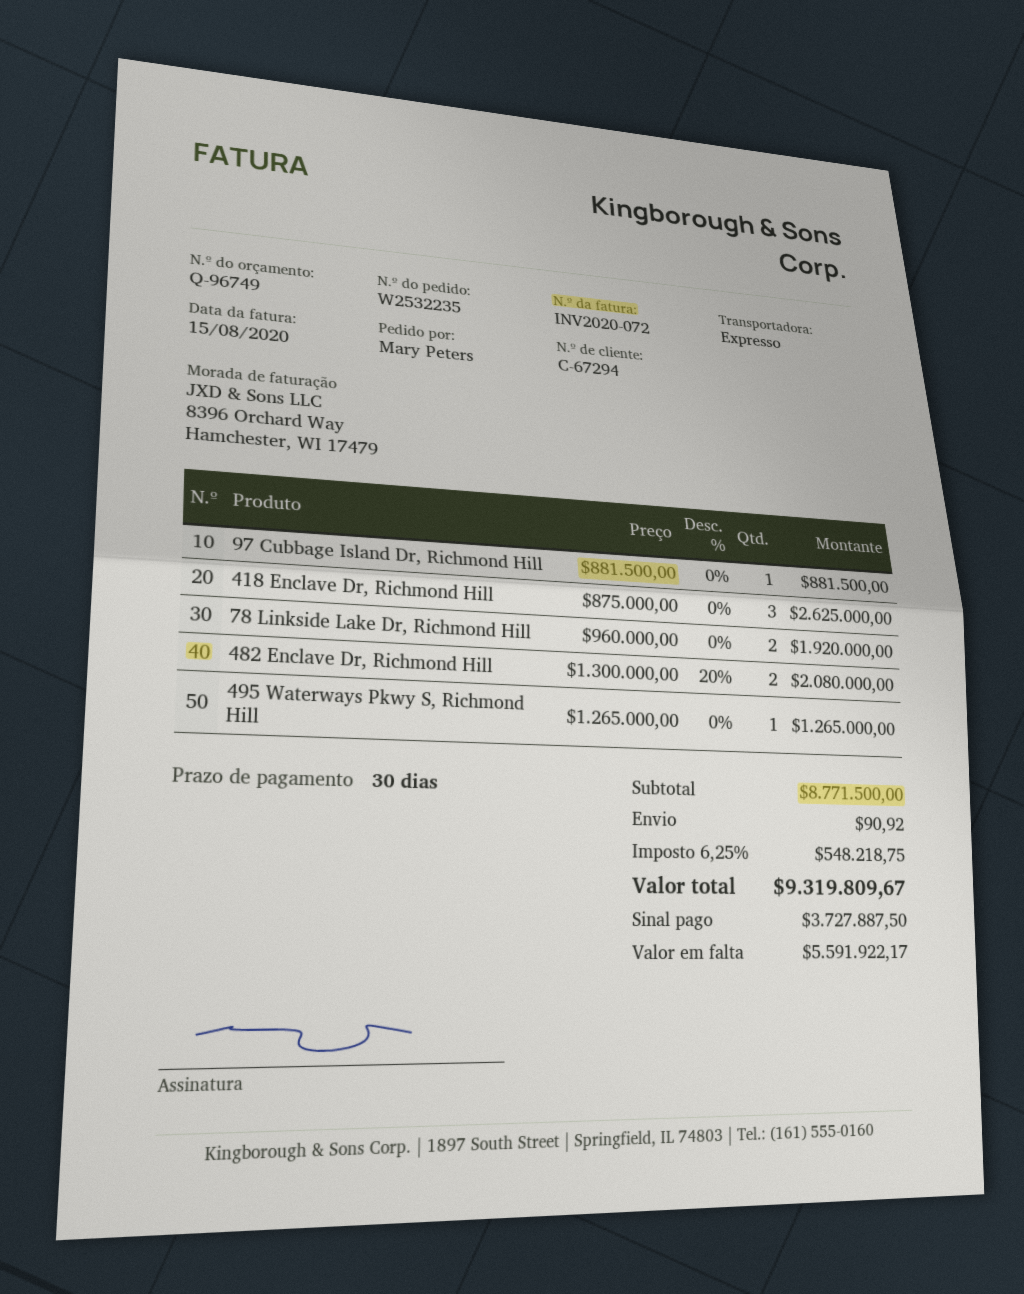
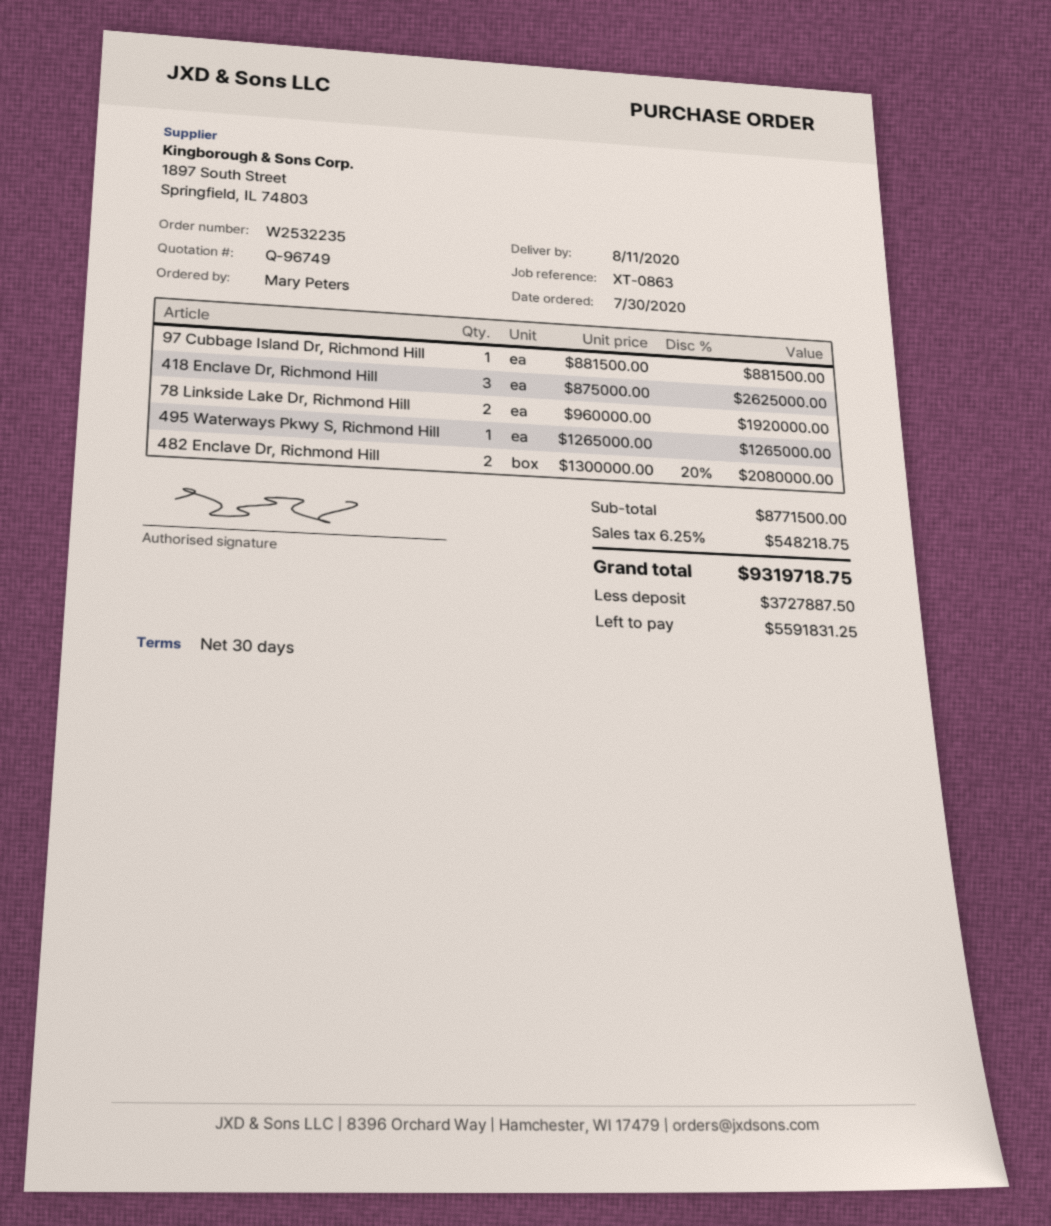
shipping: 90.92 -> none
total: 9319809.67 -> 9319718.75
balance: 5591922.17 -> 5591831.25

